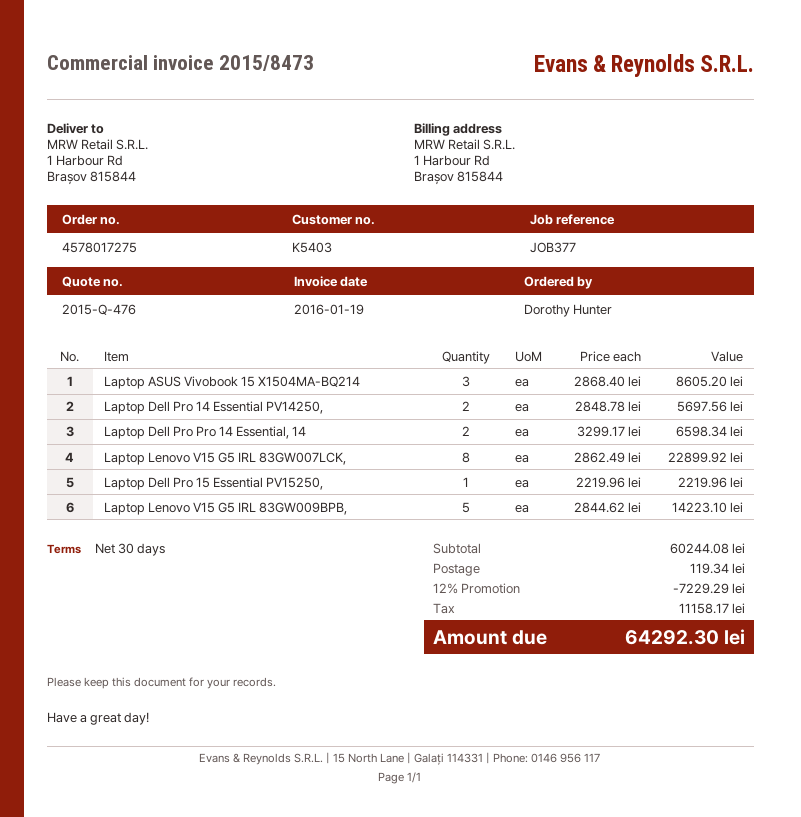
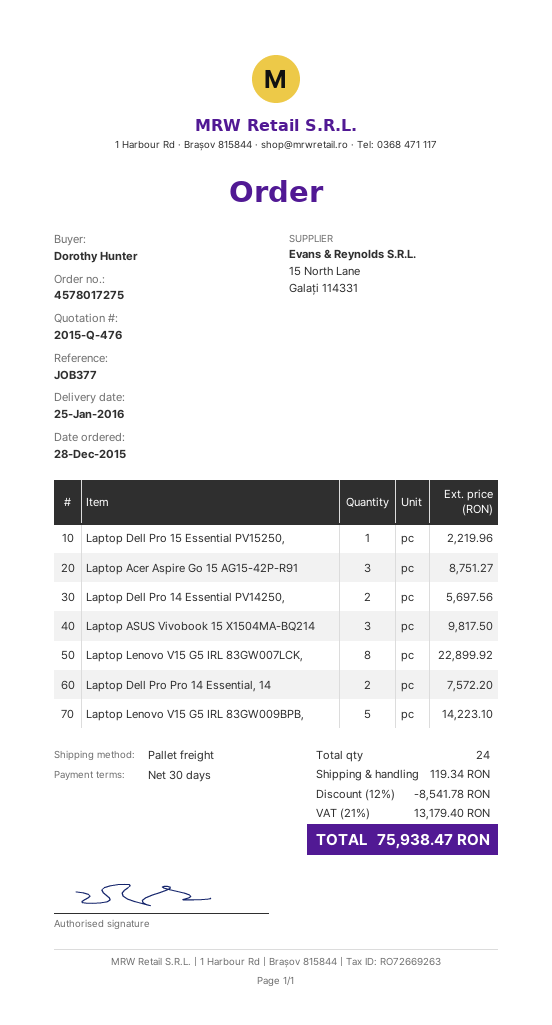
Laptop ASUS Vivobook 15 X1504MA-BQ214: 3 for 8605.20 -> 3 for 9817.50
Laptop Dell Pro Pro 14 Essential, 14: 2 for 6598.34 -> 2 for 7572.20
Laptop Acer Aspire Go 15 AG15-42P-R91: none -> 3 for 8751.27
discount: 12% = 7229.29 -> 12% = 8541.78
tax: 11158.17 -> 13179.40
total: 64292.30 -> 75938.47

